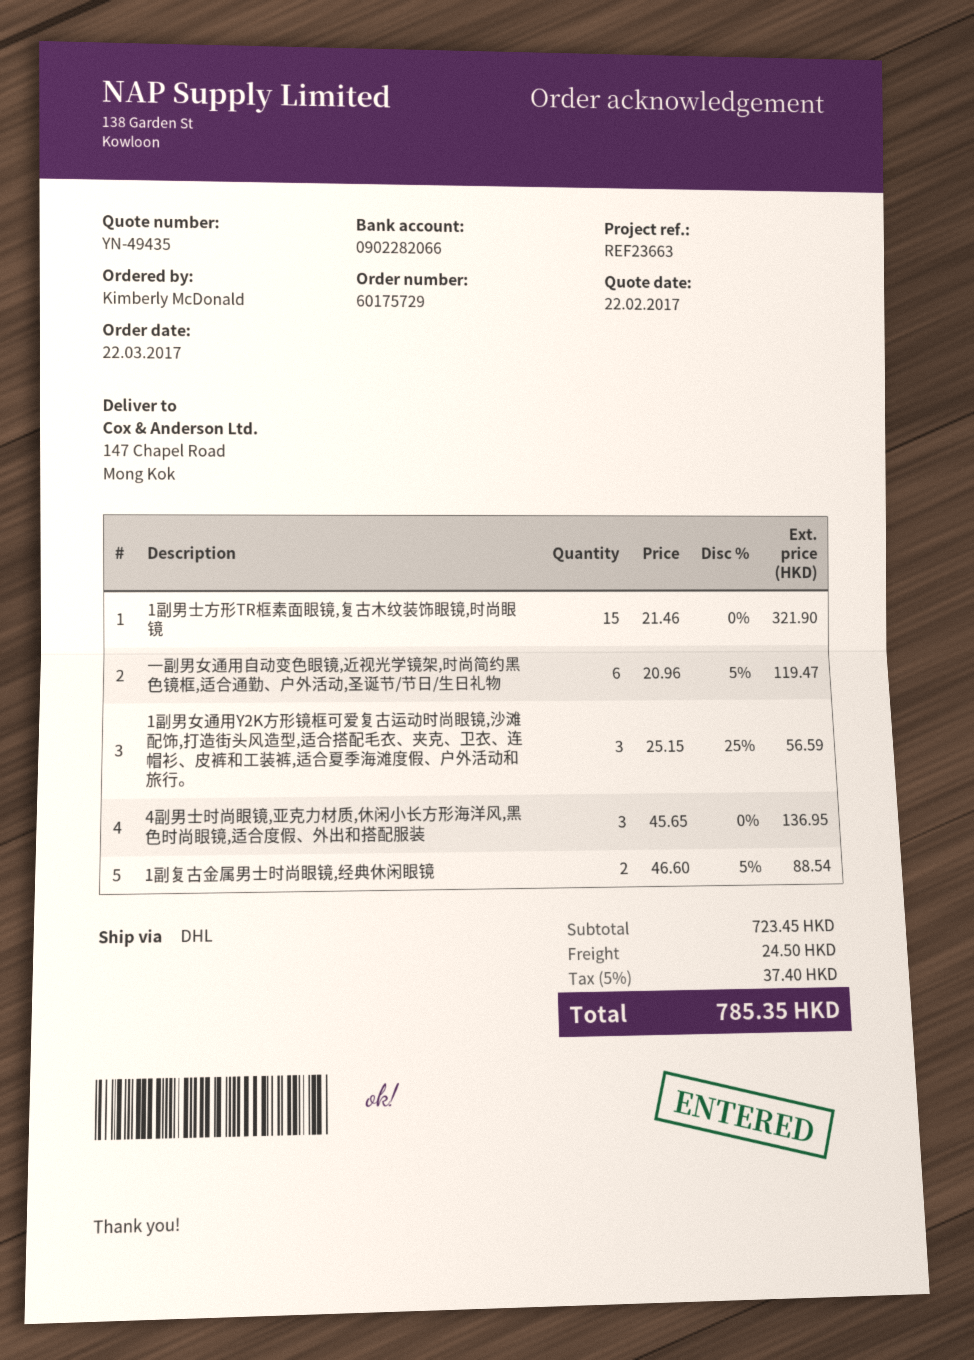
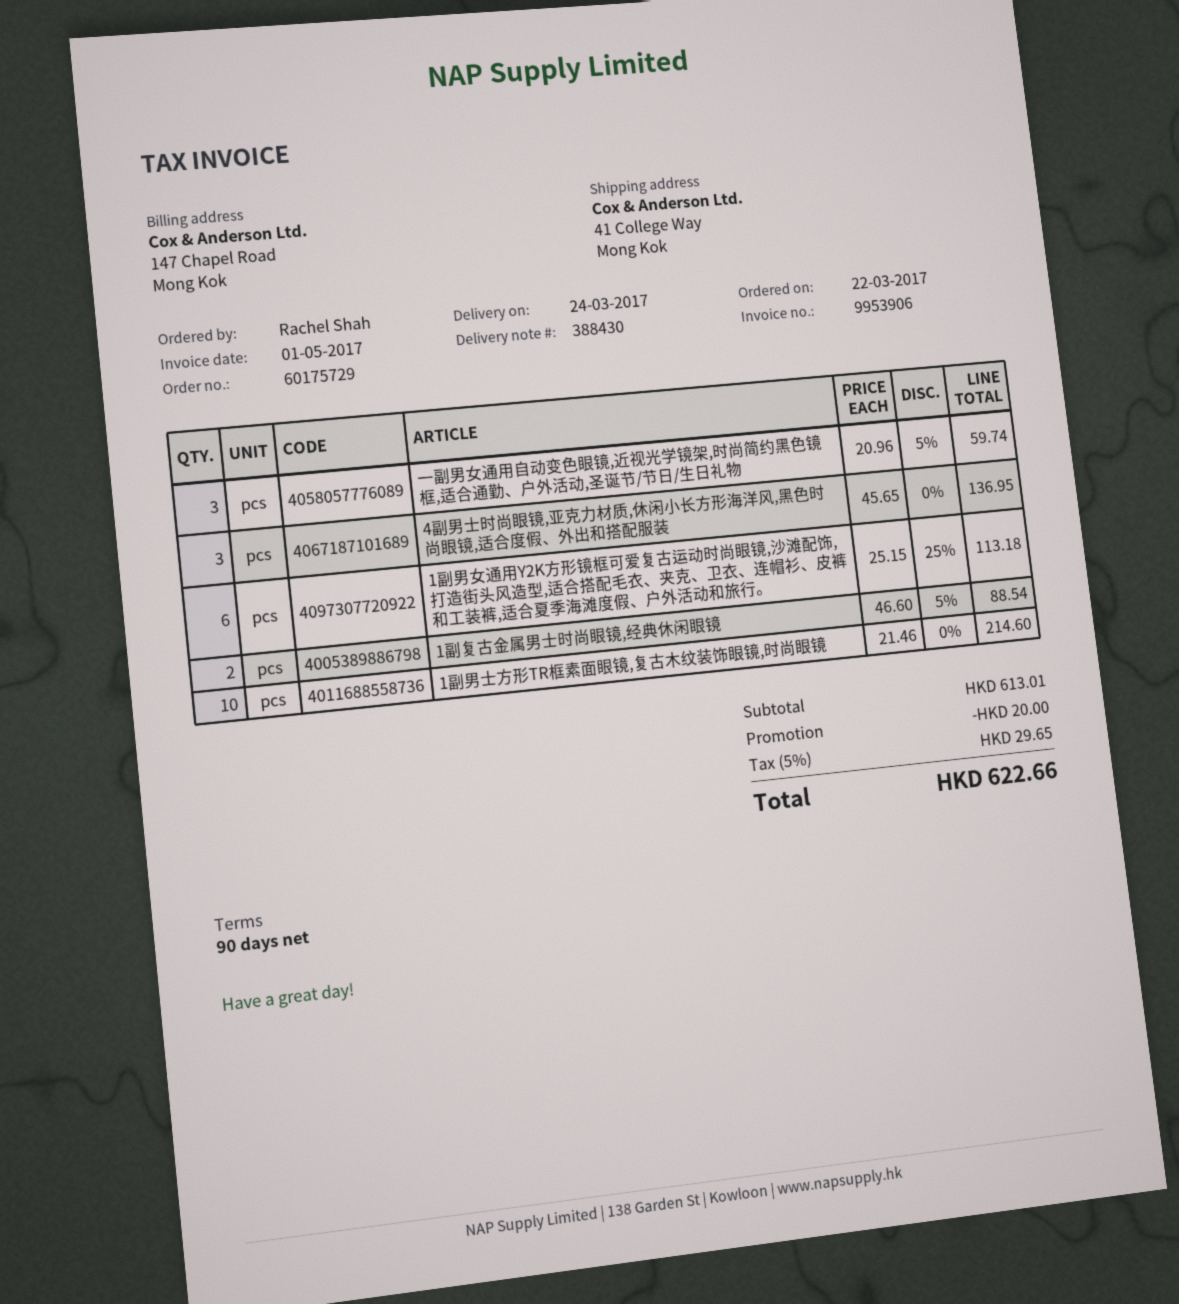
ordered by: Kimberly McDonald -> Rachel Shah
ship to: 147 Chapel Road, Mong Kok -> 41 College Way, Mong Kok
1副男士方形TR框素面眼镜,复古木纹装饰眼镜,时尚眼镜: 15 x 21.46 = 321.90 -> 10 x 21.46 = 214.60
一副男女通用自动变色眼镜,近视光学镜架,时尚简约黑色镜框,适合通勤、户外活动,圣诞节/节日/生日礼物: 6 x 20.96 - 5% = 119.47 -> 3 x 20.96 - 5% = 59.74
1副男女通用Y2K方形镜框可爱复古运动时尚眼镜,沙滩配饰,打造街头风造型,适合搭配毛衣、夹克、卫衣、连帽衫、皮裤和工装裤,适合夏季海滩度假、户外活动和旅行。: 3 x 25.15 - 25% = 56.59 -> 6 x 25.15 - 25% = 113.18
subtotal: 723.45 -> 613.01
discount: none -> 20.00
shipping: 24.50 -> none
tax: 5% = 37.40 -> 5% = 29.65
total: 785.35 -> 622.66

